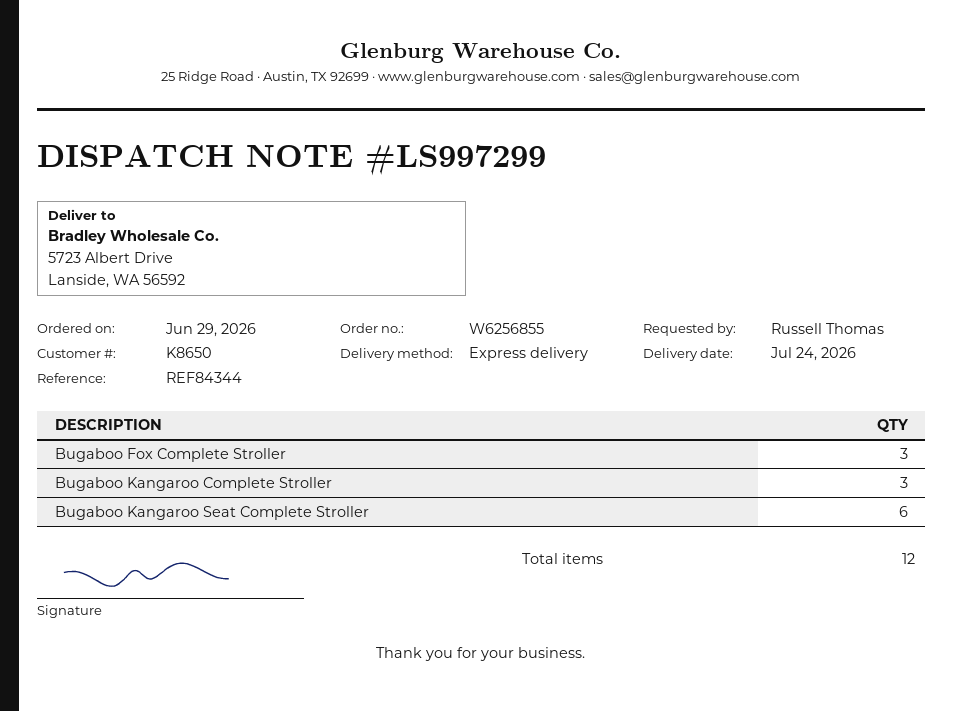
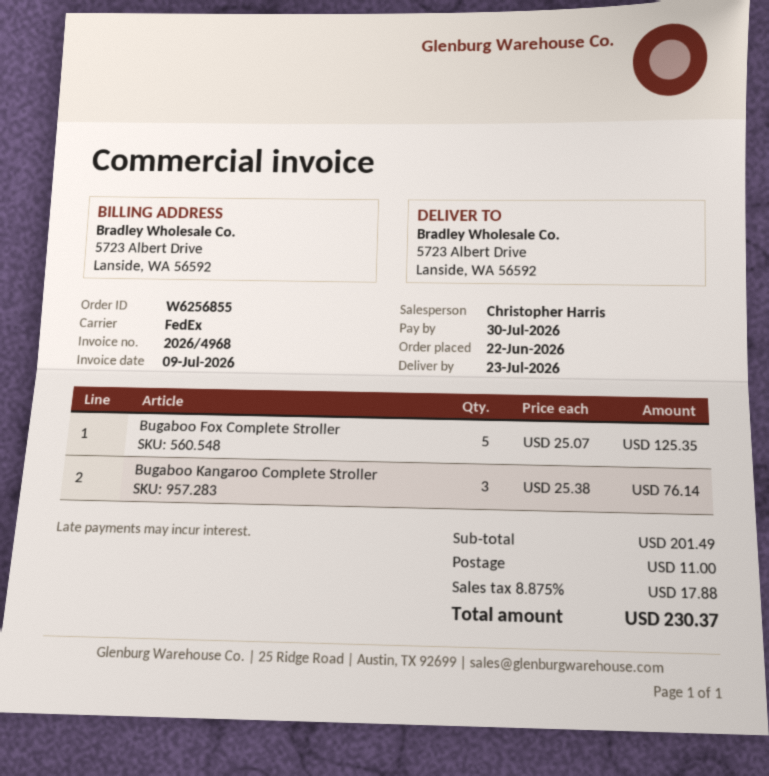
order date: 2026-06-29 -> 2026-06-22
delivery date: 2026-07-24 -> 2026-07-23
shipping method: express -> FedEx
Bugaboo Fox Complete Stroller: 3 -> 5
Bugaboo Kangaroo Seat Complete Stroller: 6 -> none

